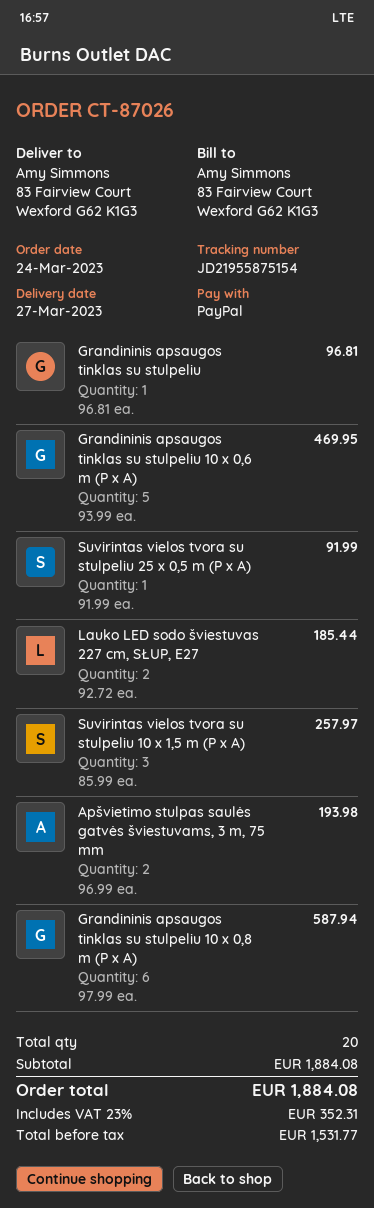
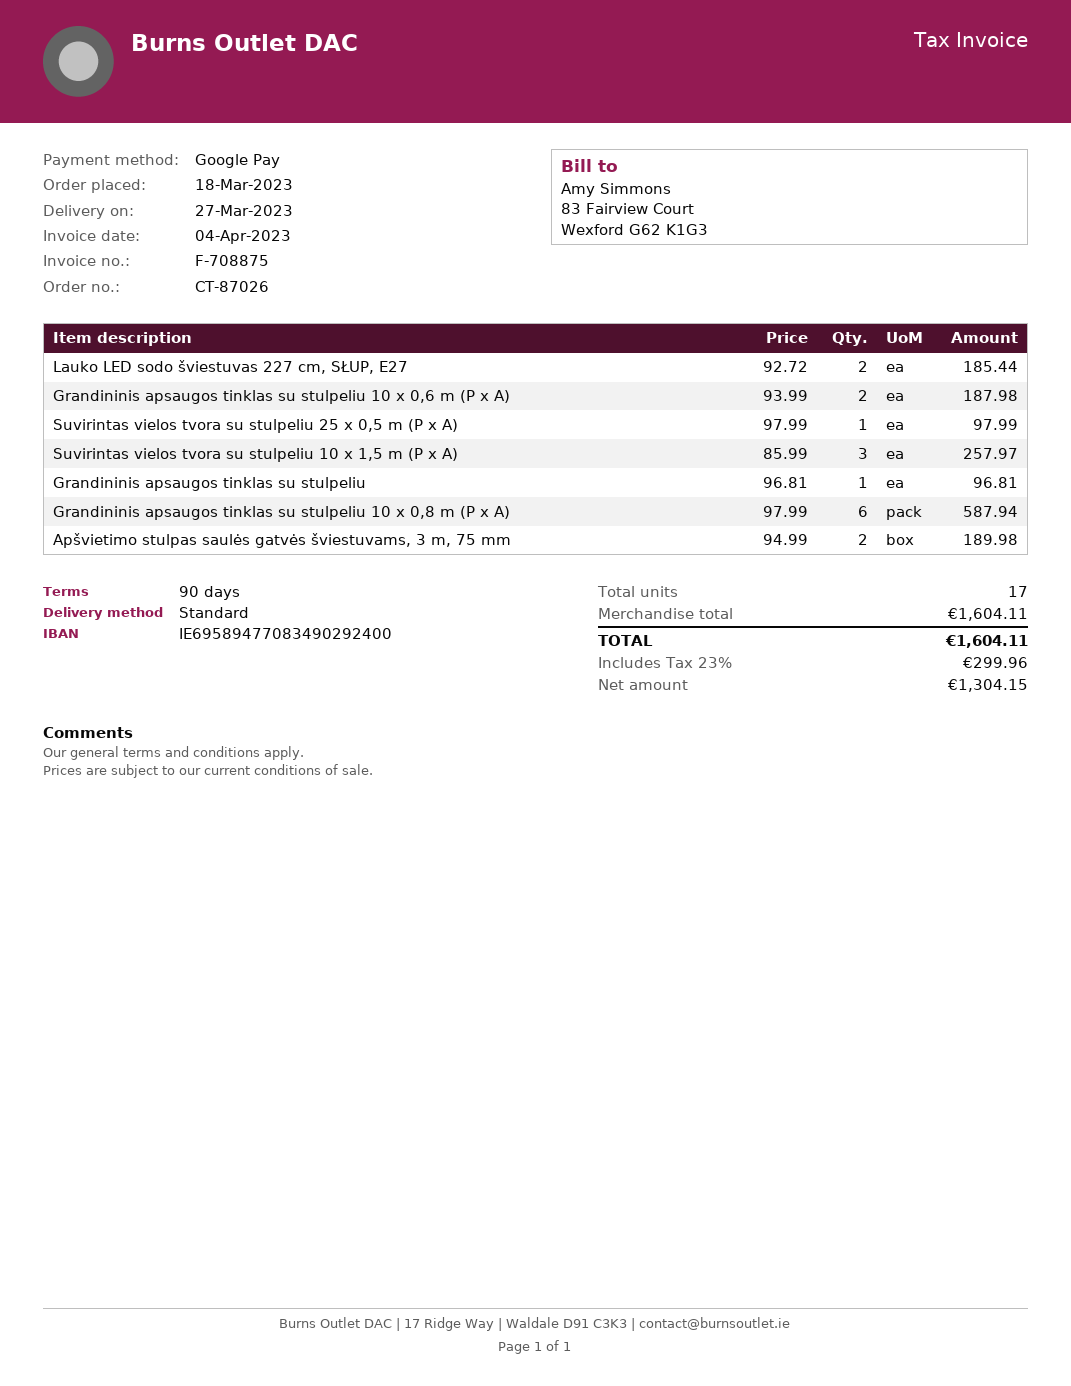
order date: 2023-03-24 -> 2023-03-18
payment method: PayPal -> Google Pay
Grandininis apsaugos tinklas su stulpeliu 10 x 0,6 m (P x A): 5 x 93.99 = 469.95 -> 2 x 93.99 = 187.98
Suvirintas vielos tvora su stulpeliu 25 x 0,5 m (P x A): 1 x 91.99 = 91.99 -> 1 x 97.99 = 97.99
Apšvietimo stulpas saulės gatvės šviestuvams, 3 m, 75 mm: 2 x 96.99 = 193.98 -> 2 x 94.99 = 189.98
total quantity: 20 -> 17
subtotal: 1884.08 -> 1604.11
net: 1531.77 -> 1304.15
tax: 23% = 352.31 -> 23% = 299.96
total: 1884.08 -> 1604.11

